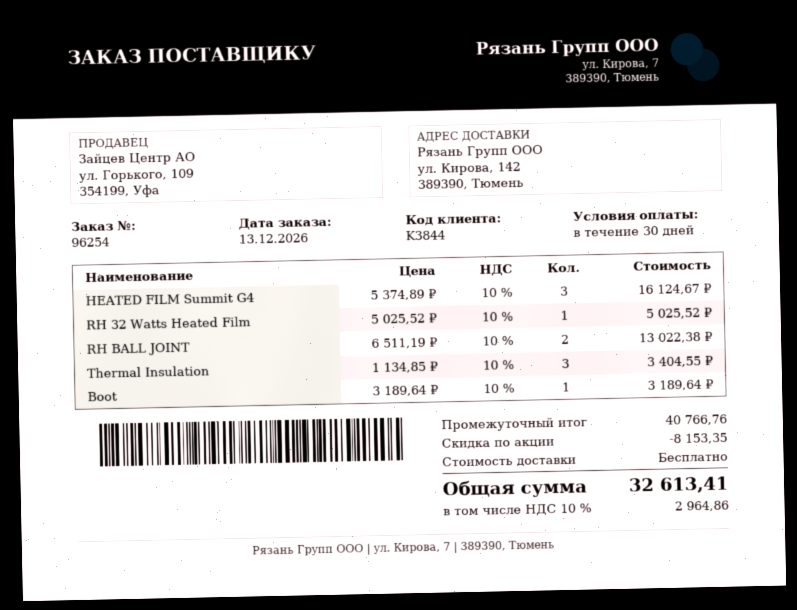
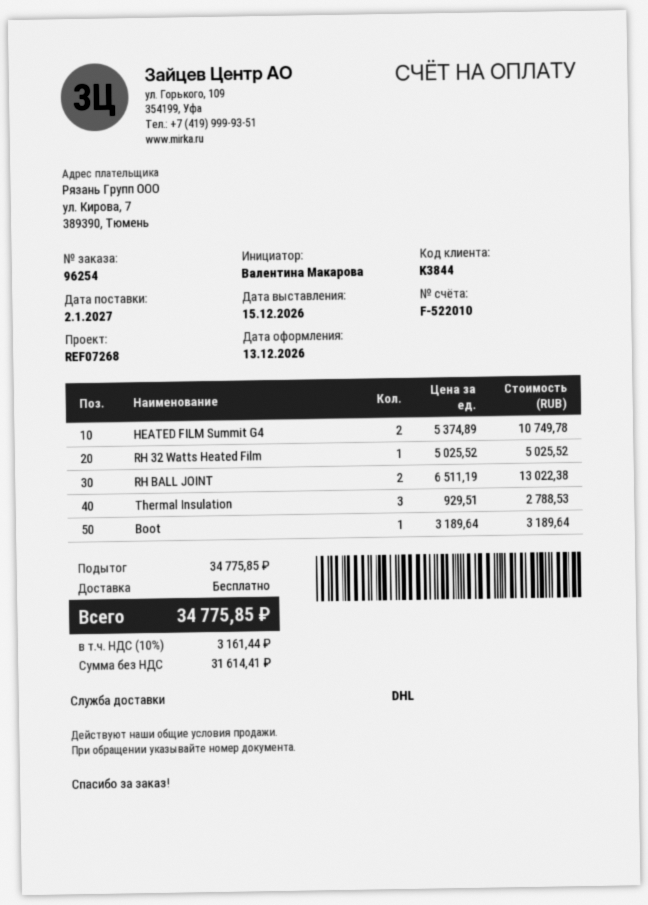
HEATED FILM Summit G4: 3 x 5374.89 = 16124.67 -> 2 x 5374.89 = 10749.78
Thermal Insulation: 3 x 1134.85 = 3404.55 -> 3 x 929.51 = 2788.53
subtotal: 40766.76 -> 34775.85
discount: 8153.35 -> none
tax: 10% = 2964.86 -> 10% = 3161.44
total: 32613.41 -> 34775.85

